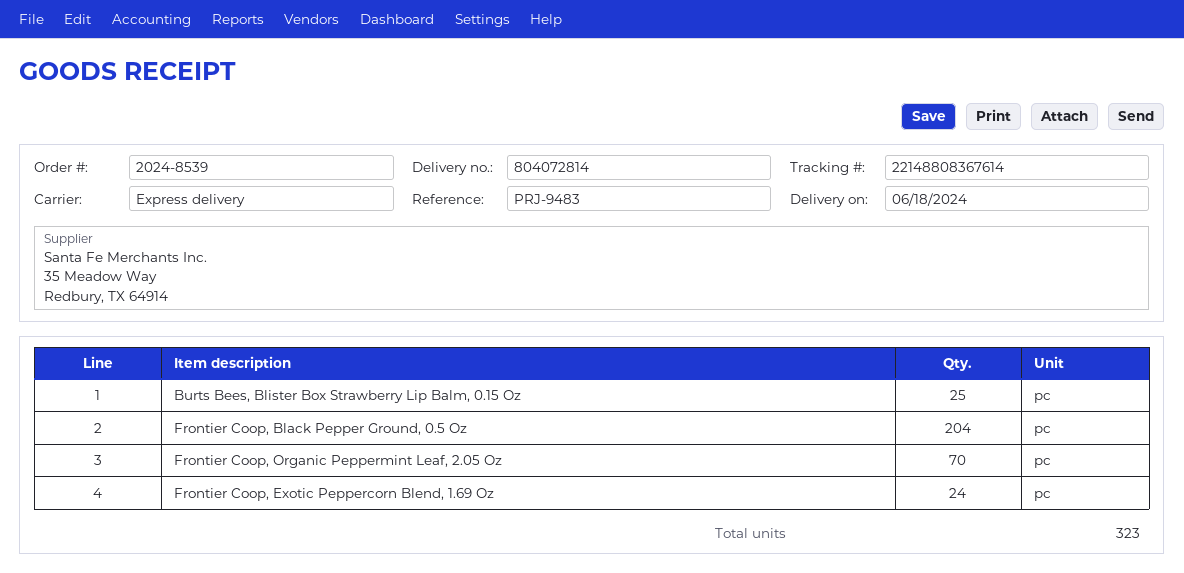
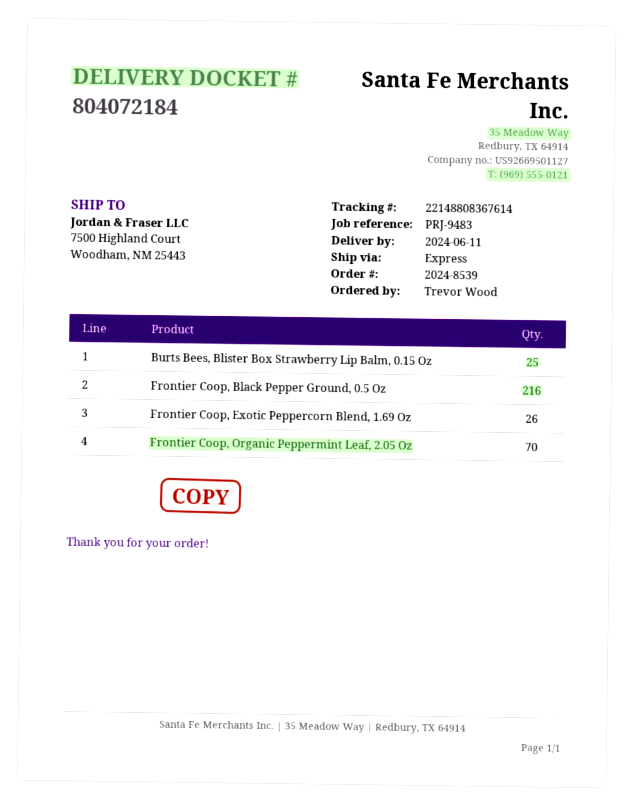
delivery note number: 804072814 -> 804072184
delivery date: 2024-06-18 -> 2024-06-11
Frontier Coop, Black Pepper Ground, 0.5 Oz: 204 -> 216
Frontier Coop, Exotic Peppercorn Blend, 1.69 Oz: 24 -> 26

